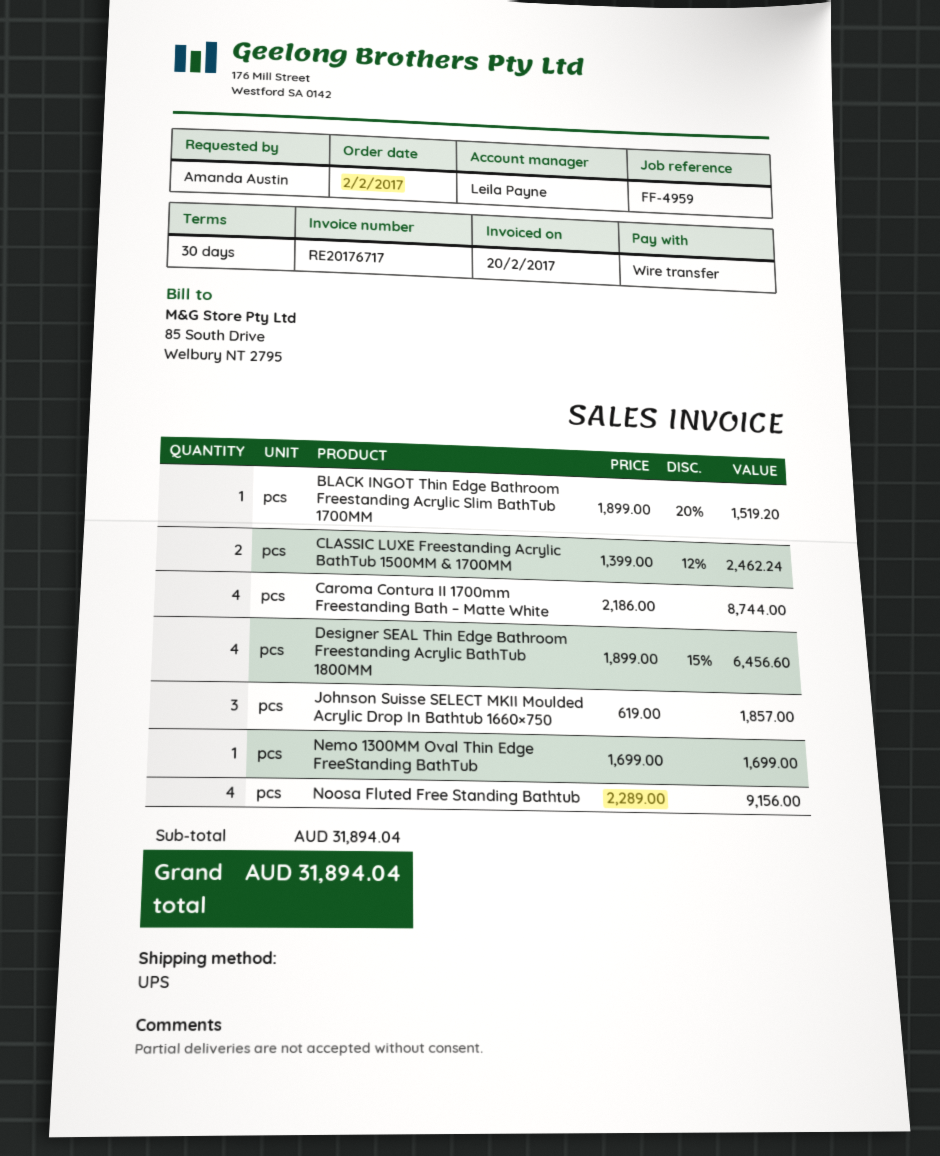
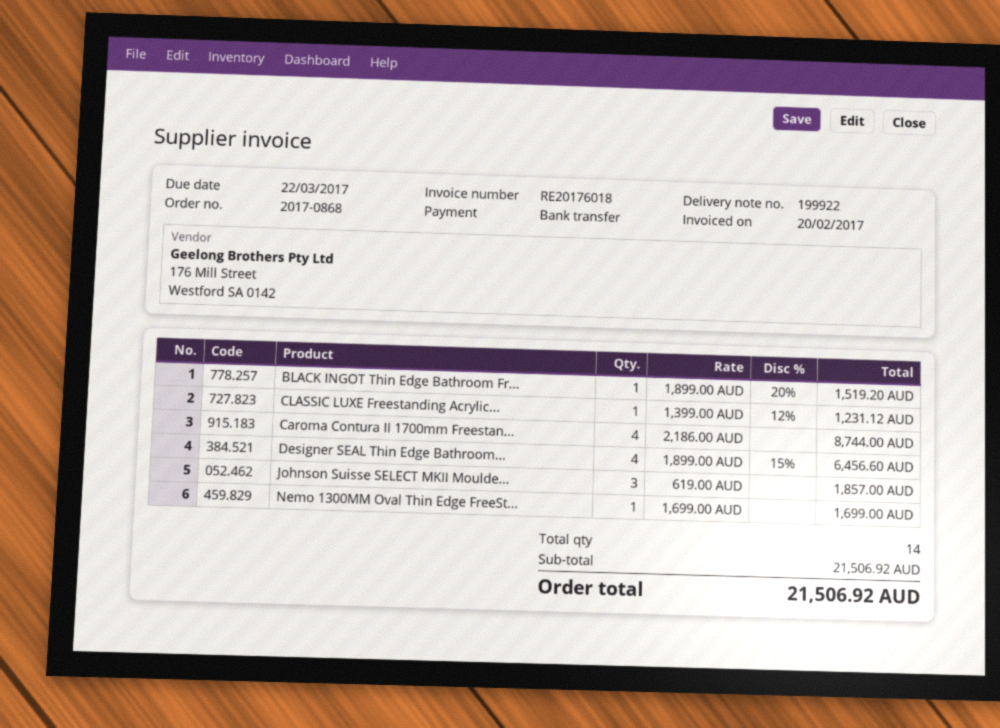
invoice number: RE20176717 -> RE20176018
CLASSIC LUXE Freestanding Acrylic BathTub 1500MM & 1700MM: 2 x 1399.00 - 12% = 2462.24 -> 1 x 1399.00 - 12% = 1231.12
Noosa Fluted Free Standing Bathtub: 4 x 2289.00 = 9156.00 -> none
subtotal: 31894.04 -> 21506.92
total: 31894.04 -> 21506.92

